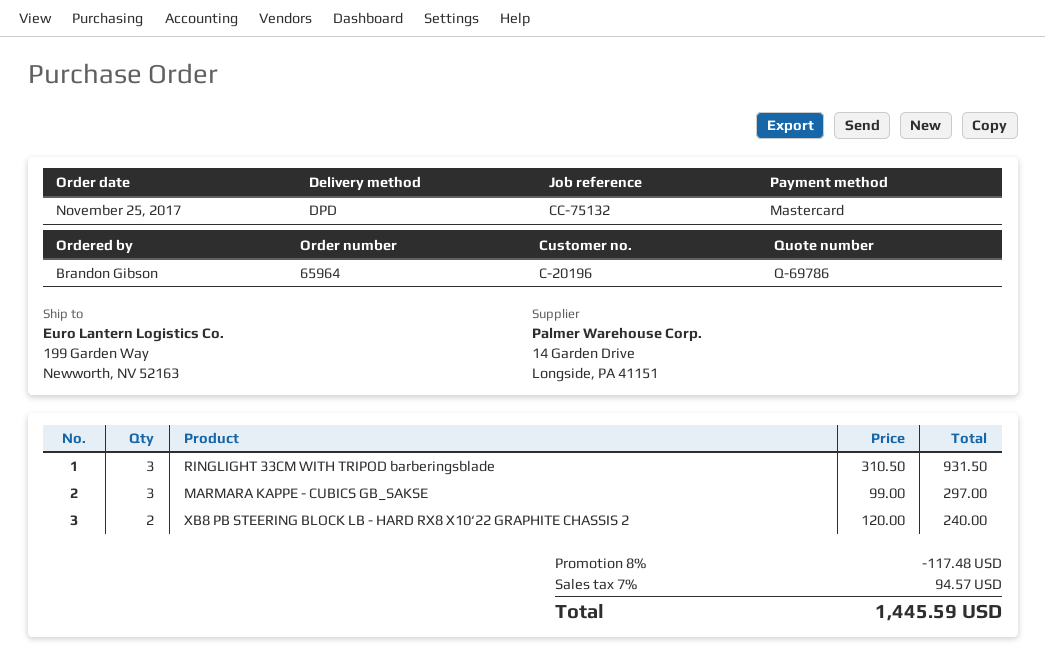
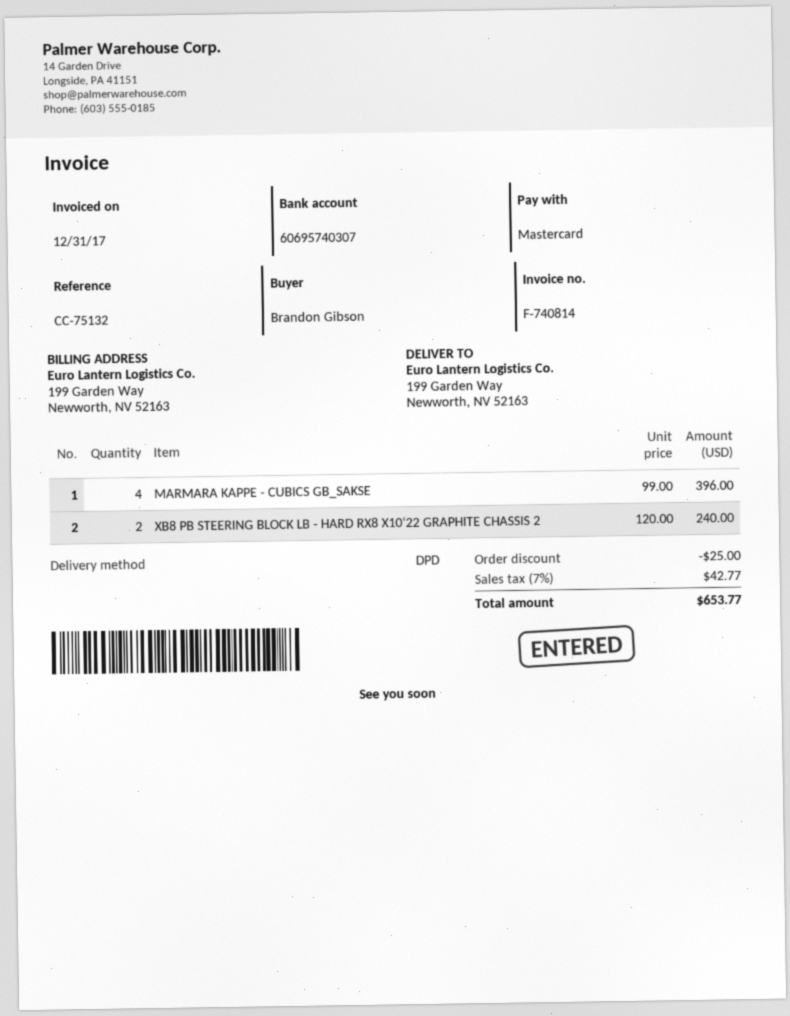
RINGLIGHT 33CM WITH TRIPOD barberingsblade: 3 x 310.50 = 931.50 -> none
MARMARA KAPPE - CUBICS GB_SAKSE: 3 x 99.00 = 297.00 -> 4 x 99.00 = 396.00
discount: 117.48 -> 25.00
tax: 7% = 94.57 -> 7% = 42.77
total: 1445.59 -> 653.77

